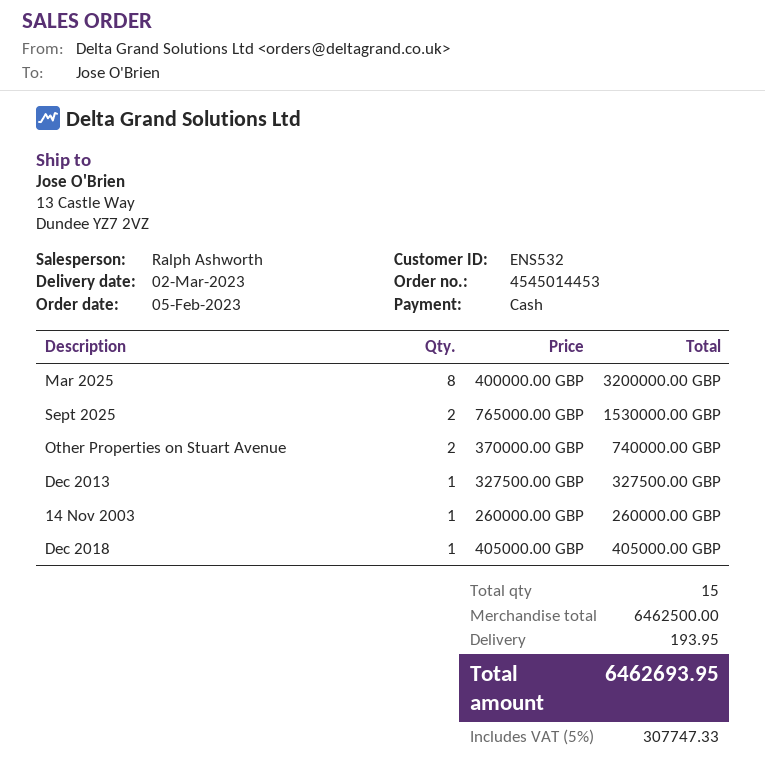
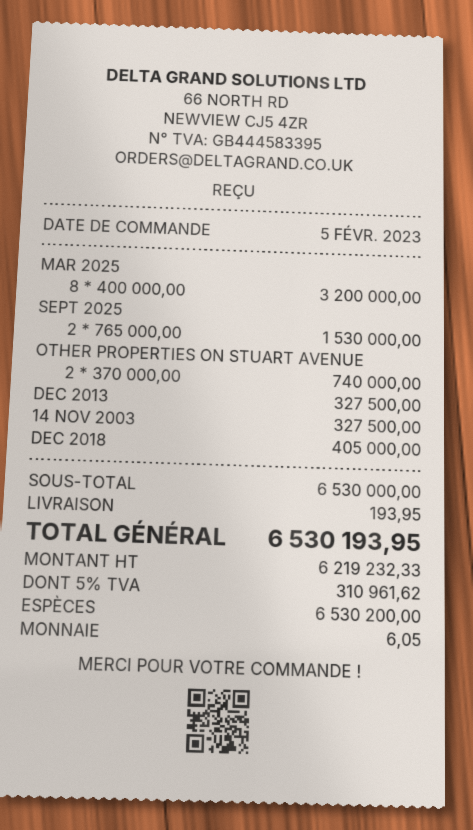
14 Nov 2003: 1 x 260000.00 = 260000.00 -> 1 x 327500.00 = 327500.00
subtotal: 6462500.00 -> 6530000.00
tax: 5% = 307747.33 -> 5% = 310961.62
total: 6462693.95 -> 6530193.95

